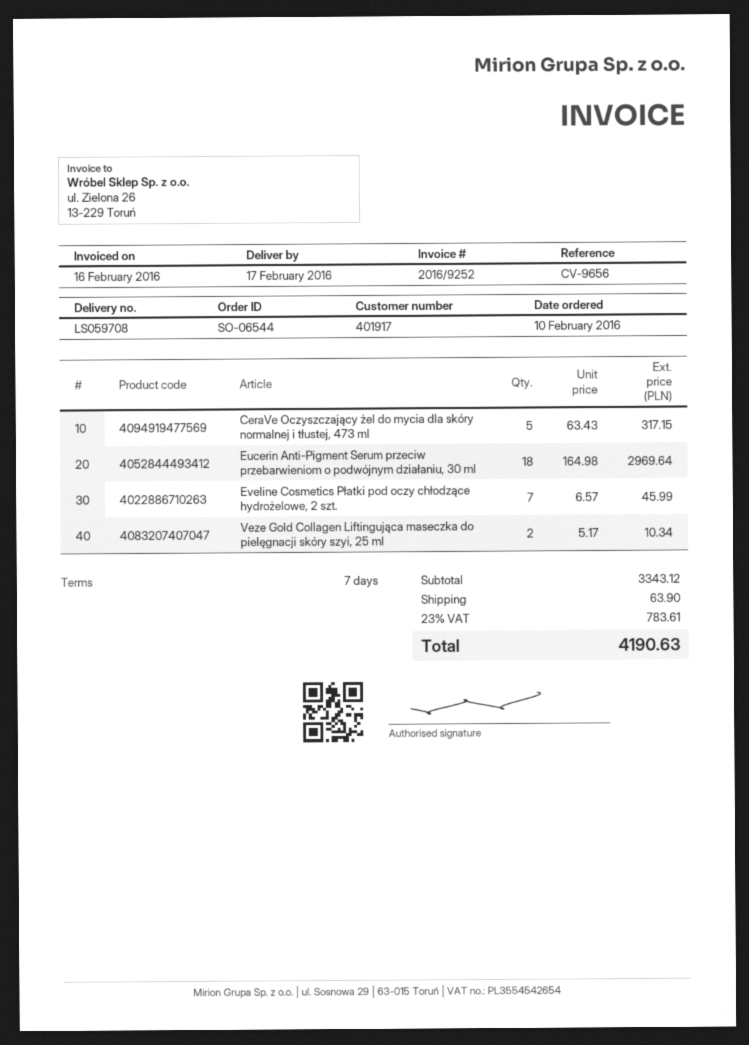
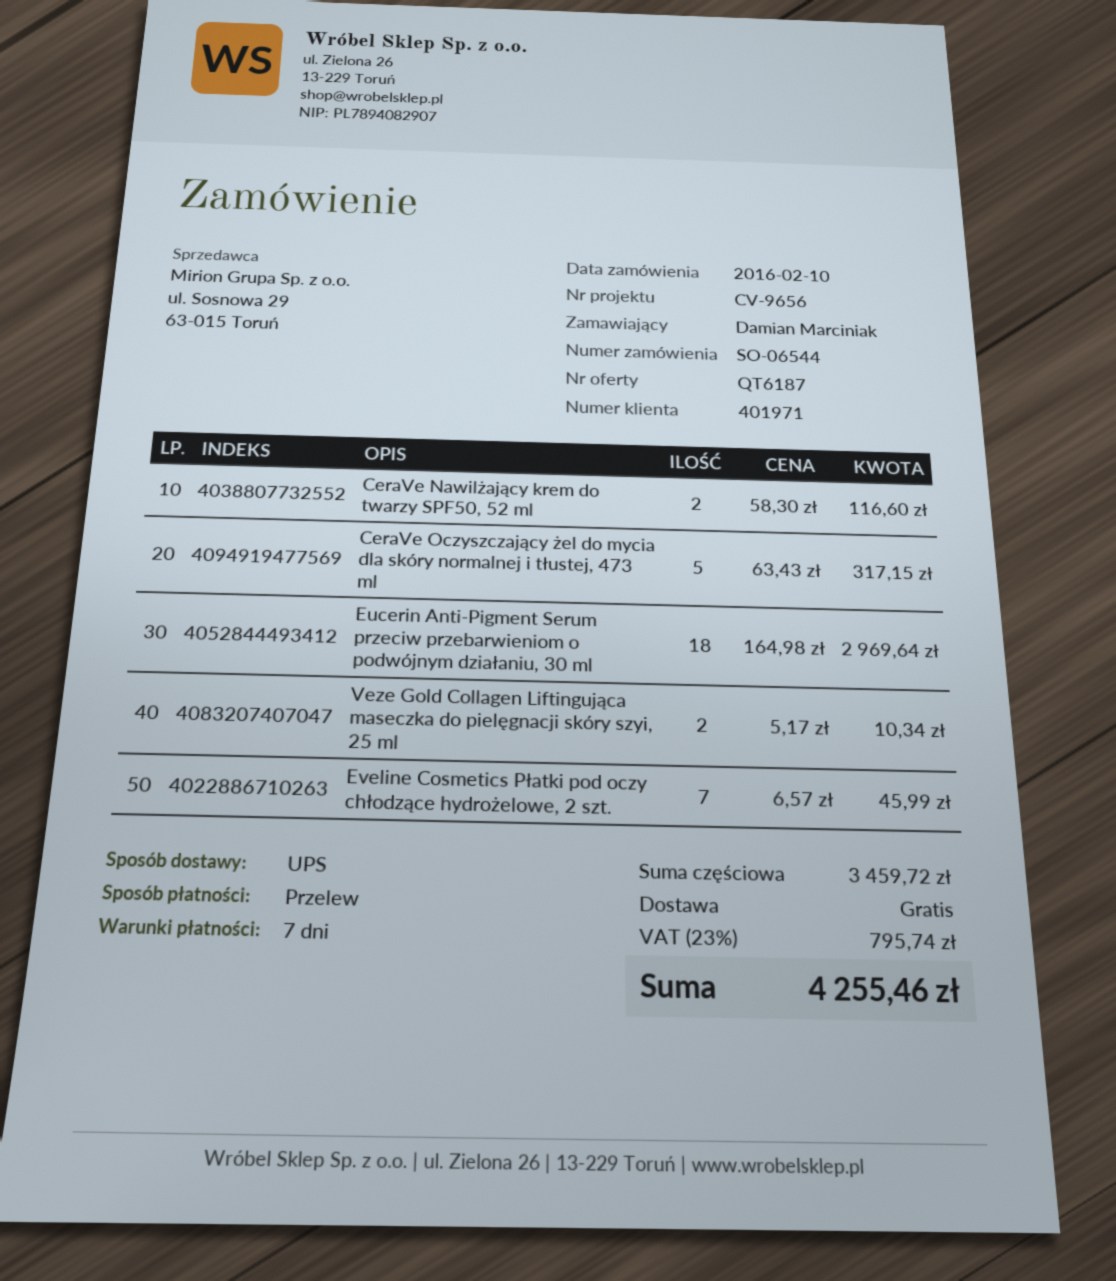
customer number: 401917 -> 401971
CeraVe Nawilżający krem do twarzy SPF50, 52 ml: none -> 2 x 58.30 = 116.60
subtotal: 3343.12 -> 3459.72
shipping: 63.90 -> 0.00
tax: 23% = 783.61 -> 23% = 795.74
total: 4190.63 -> 4255.46

